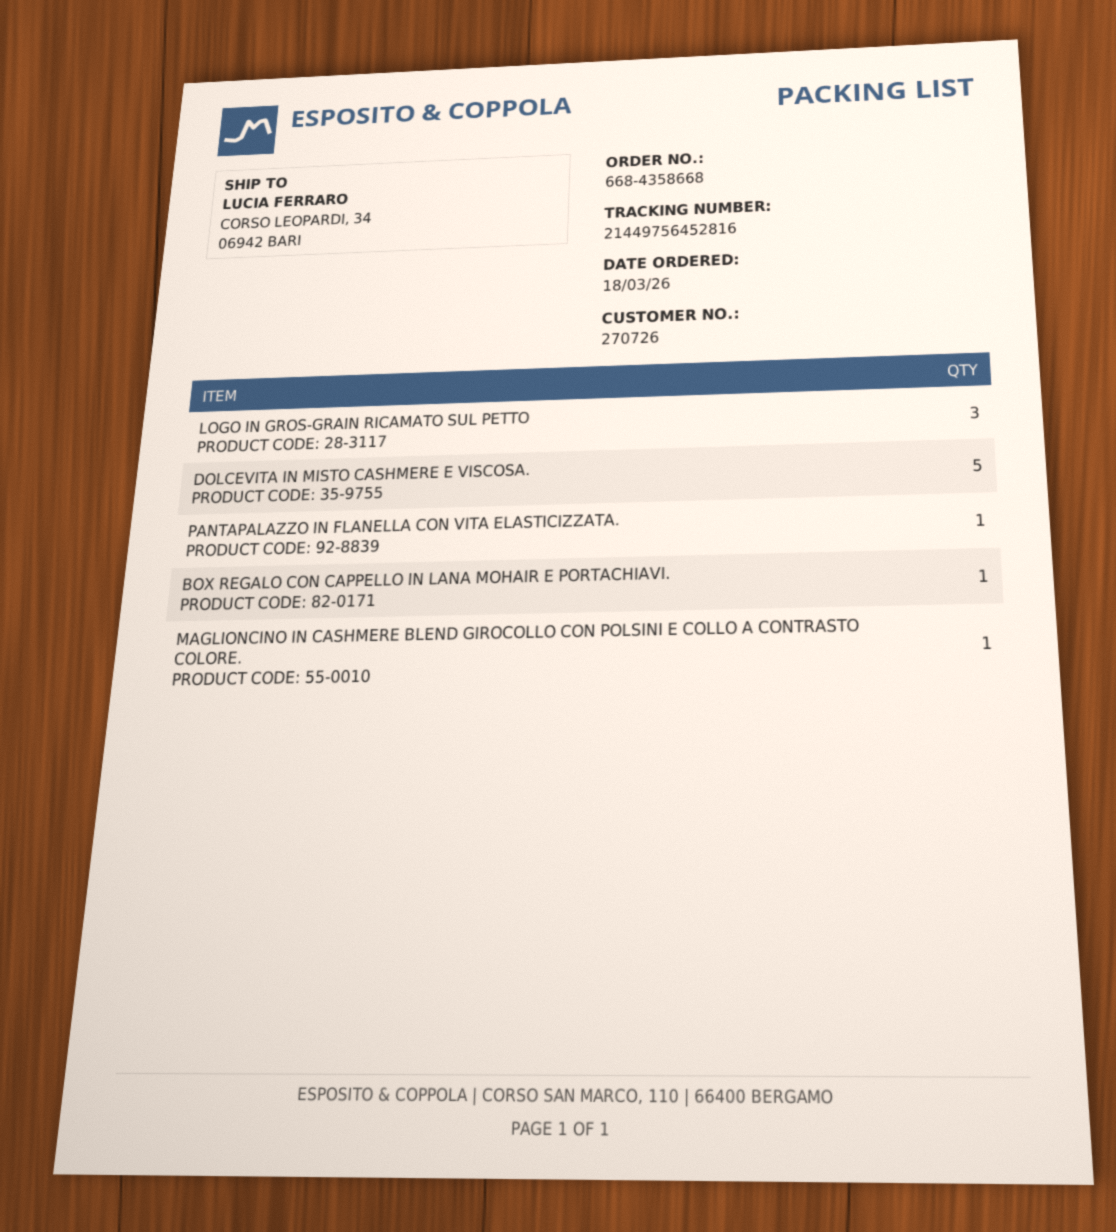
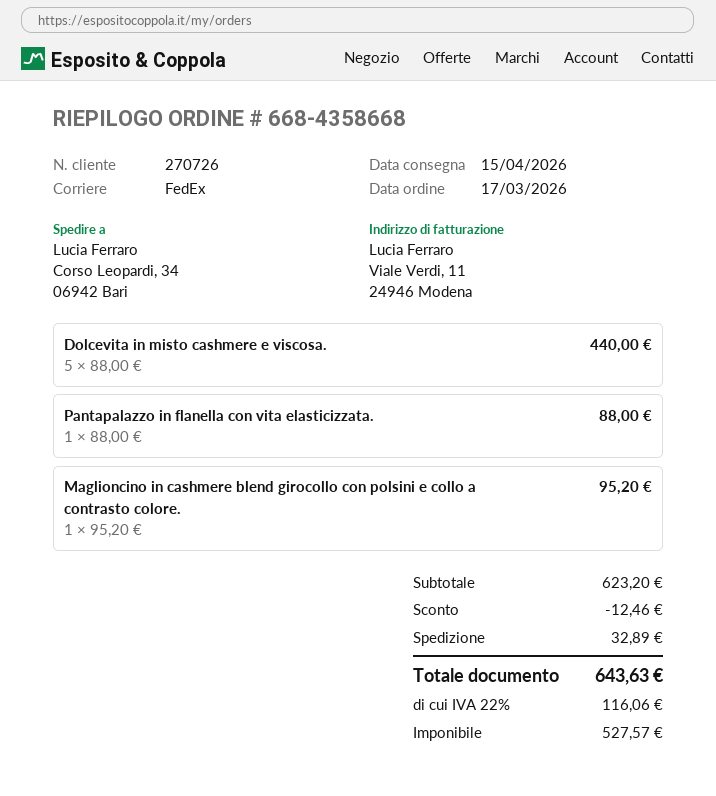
order date: 2026-03-18 -> 2026-03-17
LOGO IN GROS-GRAIN RICAMATO SUL PETTO: 3 -> none
BOX REGALO CON CAPPELLO IN LANA MOHAIR E PORTACHIAVI.: 1 -> none

